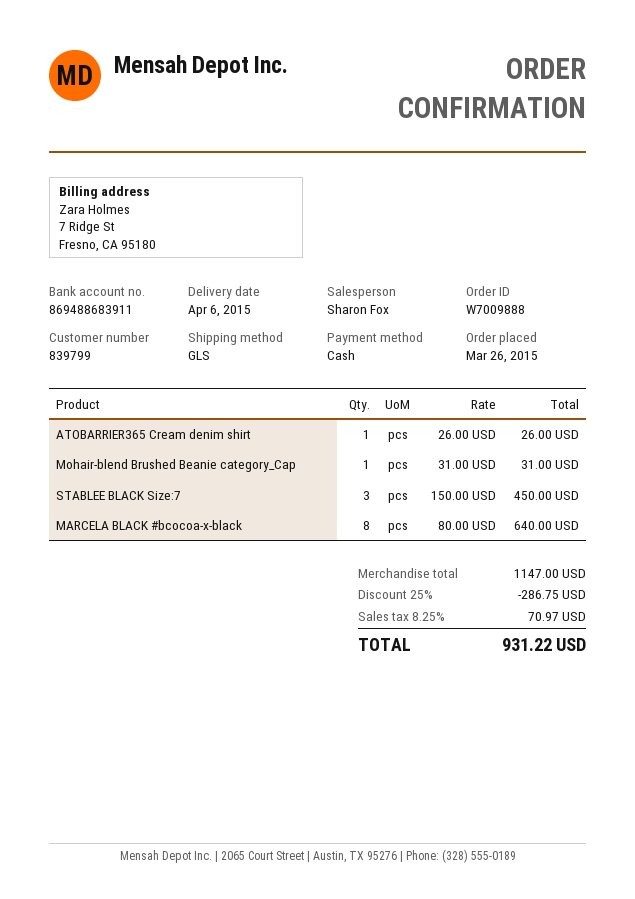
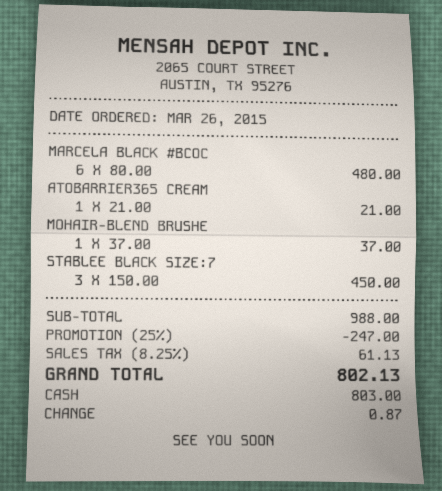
ATOBARRIER365 Cream denim shirt: 1 x 26.00 = 26.00 -> 1 x 21.00 = 21.00
Mohair-blend Brushed Beanie category_Cap: 1 x 31.00 = 31.00 -> 1 x 37.00 = 37.00
MARCELA BLACK #bcocoa-x-black: 8 x 80.00 = 640.00 -> 6 x 80.00 = 480.00
subtotal: 1147.00 -> 988.00
discount: 25% = 286.75 -> 25% = 247.00
tax: 8.25% = 70.97 -> 8.25% = 61.13
total: 931.22 -> 802.13

